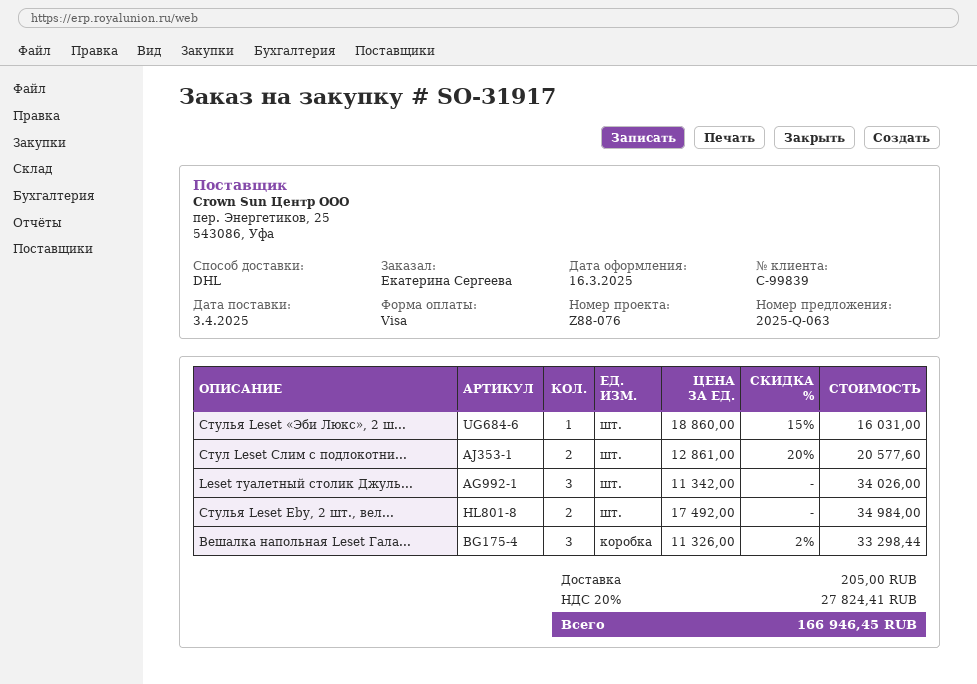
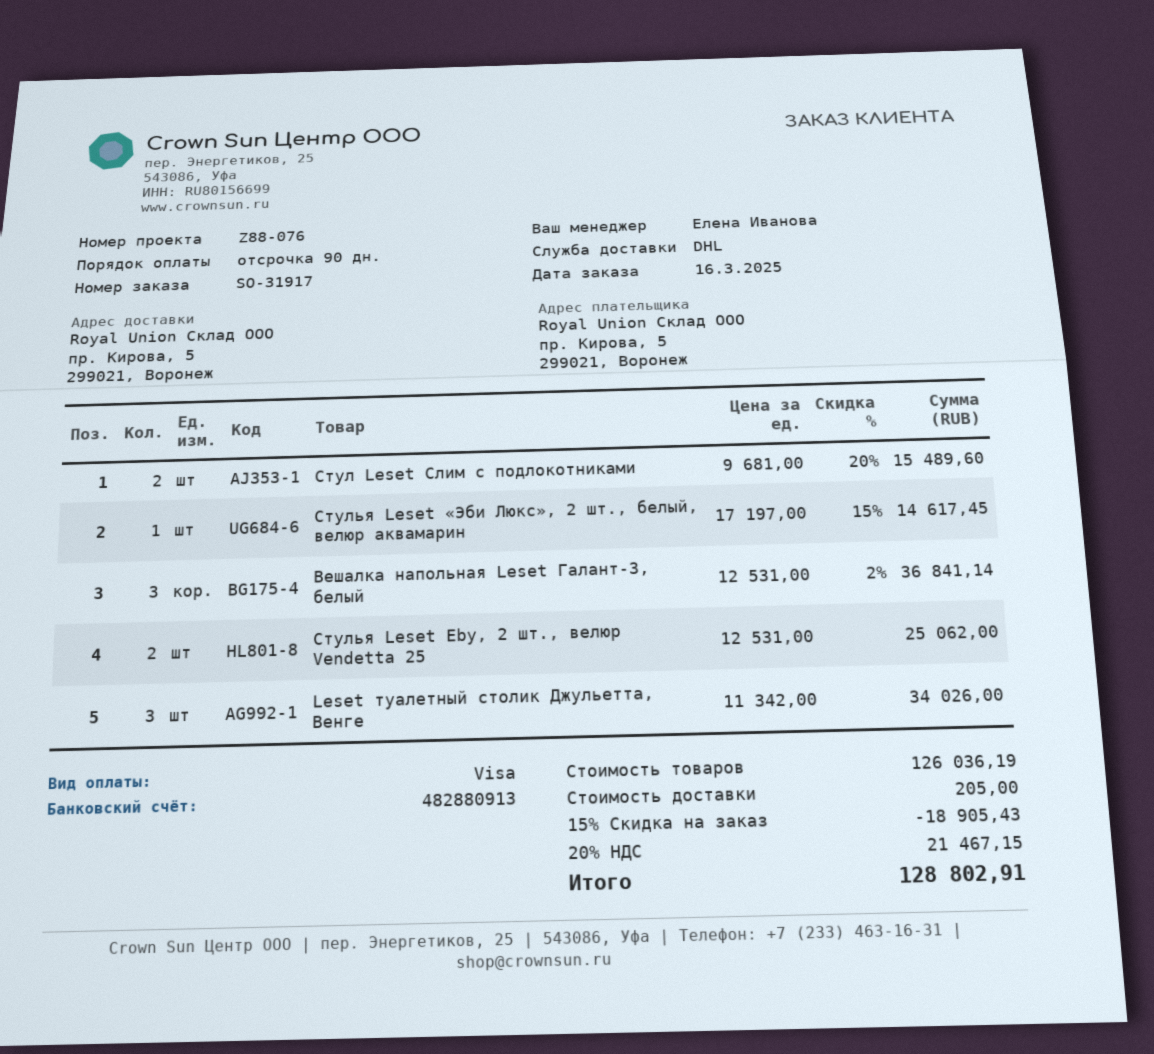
Стулья Leset «Эби Люкс», 2 ш...: 1 x 18860.00 - 15% = 16031.00 -> 1 x 17197.00 - 15% = 14617.45
Стул Leset Слим с подлокотни...: 2 x 12861.00 - 20% = 20577.60 -> 2 x 9681.00 - 20% = 15489.60
Стулья Leset Eby, 2 шт., вел...: 2 x 17492.00 = 34984.00 -> 2 x 12531.00 = 25062.00
Вешалка напольная Leset Гала...: 3 x 11326.00 - 2% = 33298.44 -> 3 x 12531.00 - 2% = 36841.14
discount: none -> 15% = 18905.43
tax: 20% = 27824.41 -> 20% = 21467.15
total: 166946.45 -> 128802.91

